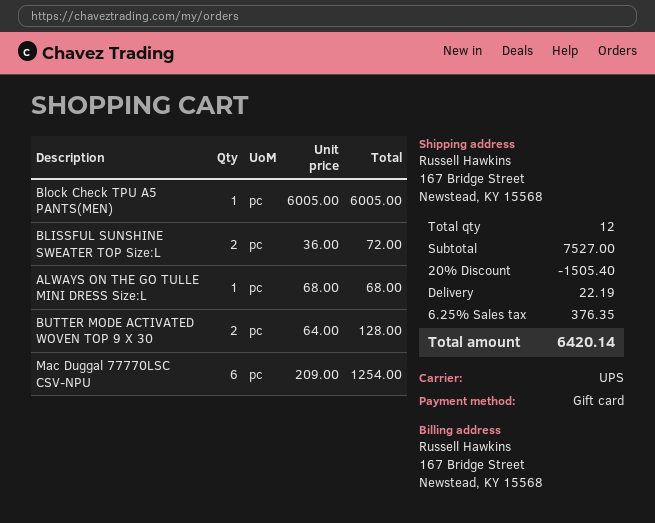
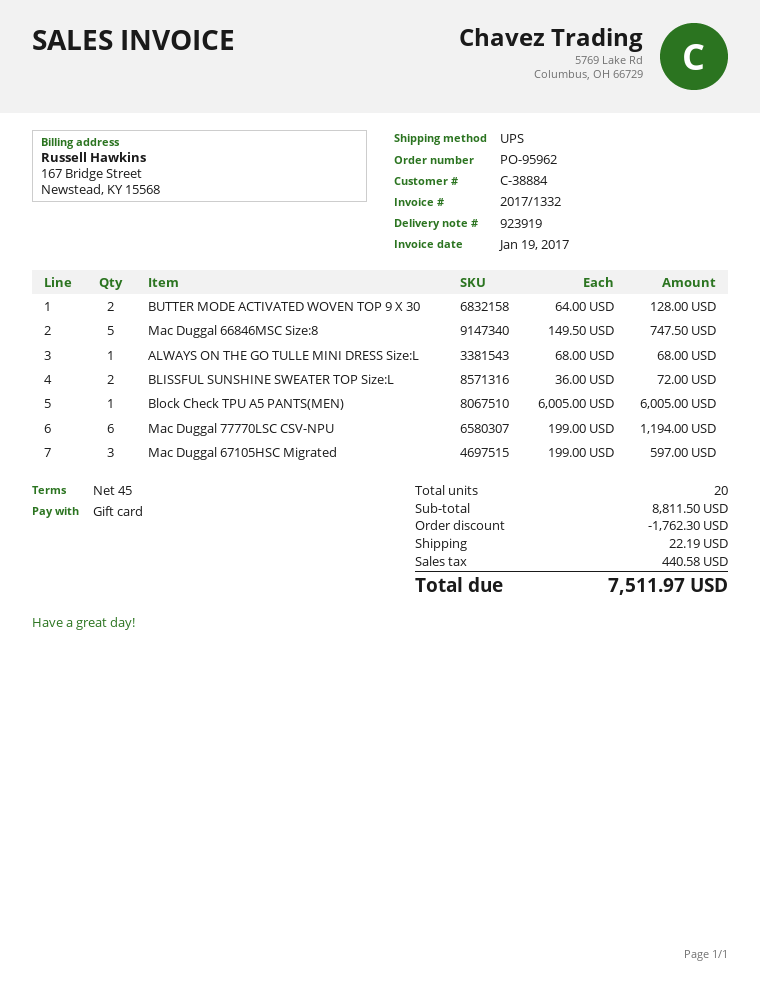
Mac Duggal 77770LSC CSV-NPU: 6 x 209.00 = 1254.00 -> 6 x 199.00 = 1194.00
Mac Duggal 66846MSC Size:8: none -> 5 x 149.50 = 747.50
Mac Duggal 67105HSC Migrated: none -> 3 x 199.00 = 597.00
total quantity: 12 -> 20
subtotal: 7527.00 -> 8811.50
discount: 1505.40 -> 1762.30
tax: 376.35 -> 440.58
total: 6420.14 -> 7511.97

